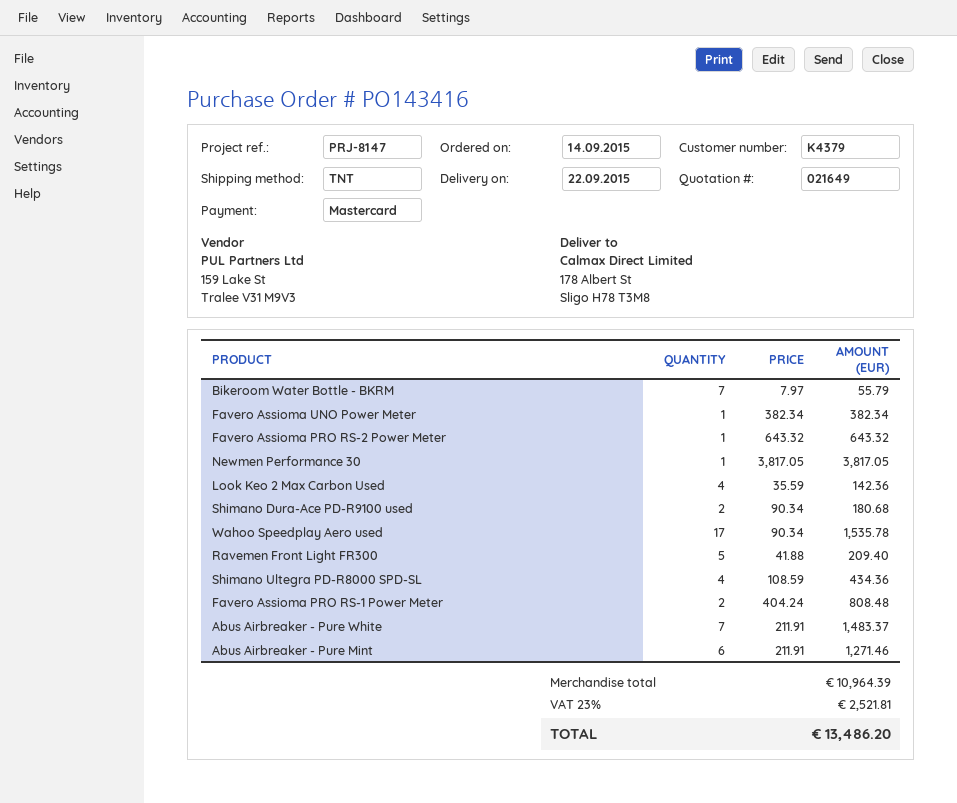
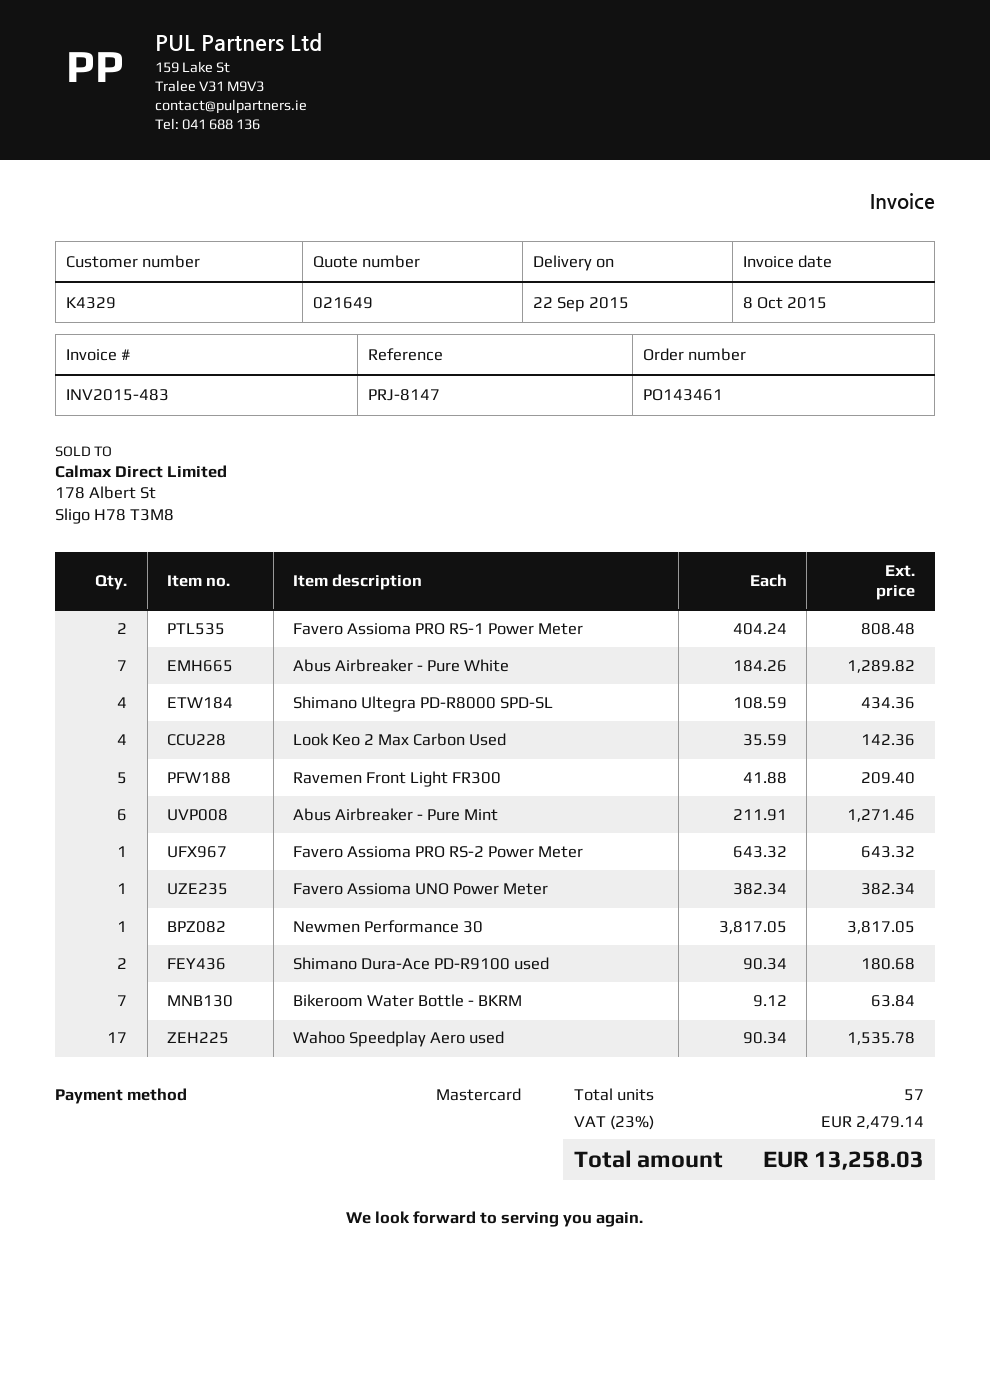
order number: PO143416 -> PO143461
customer number: K4379 -> K4329
Bikeroom Water Bottle - BKRM: 7 x 7.97 = 55.79 -> 7 x 9.12 = 63.84
Abus Airbreaker - Pure White: 7 x 211.91 = 1483.37 -> 7 x 184.26 = 1289.82
tax: 23% = 2521.81 -> 23% = 2479.14
total: 13486.20 -> 13258.03

